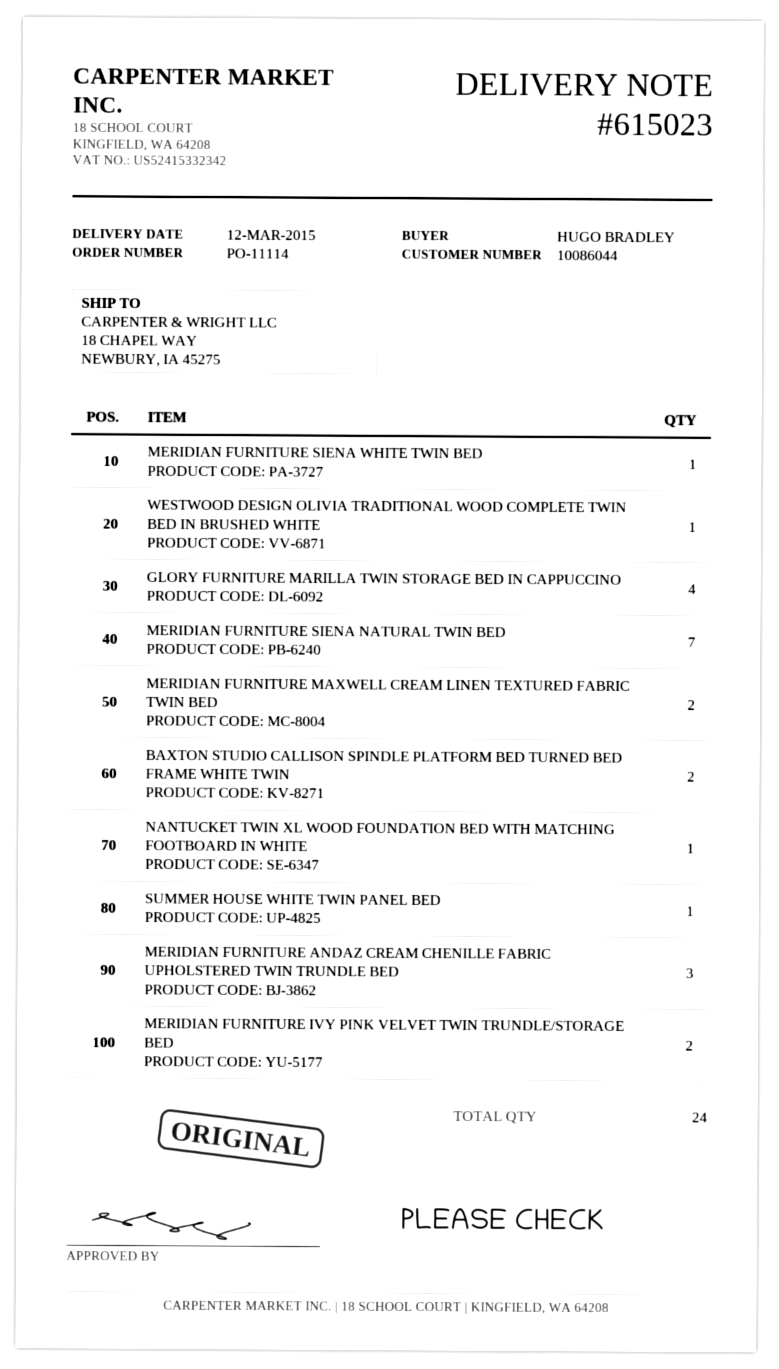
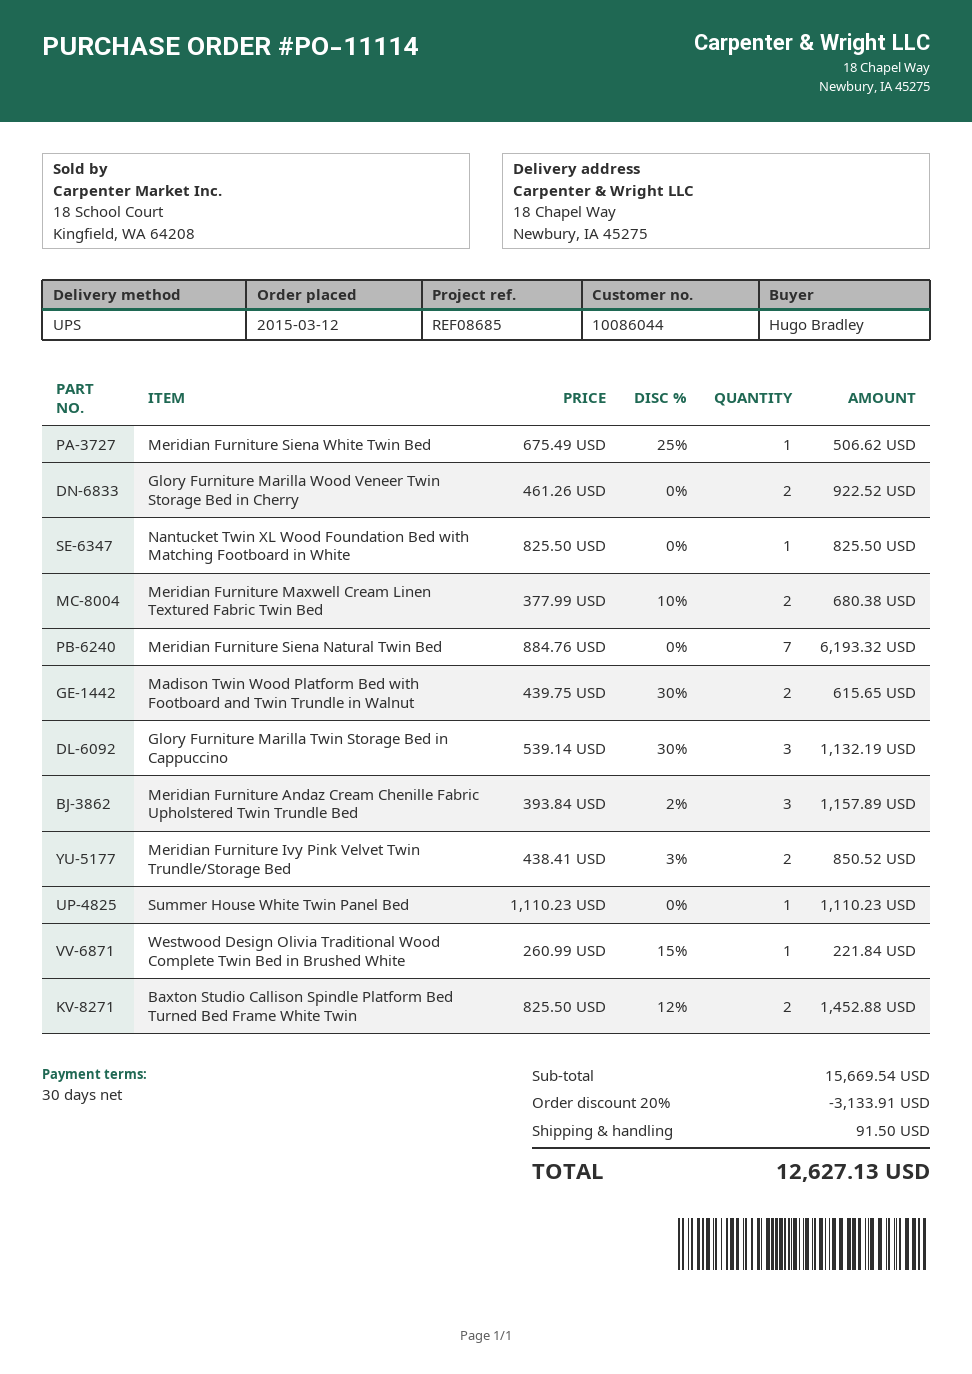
GLORY FURNITURE MARILLA TWIN STORAGE BED IN CAPPUCCINO: 4 -> 3
Glory Furniture Marilla Wood Veneer Twin Storage Bed in Cherry: none -> 2
Madison Twin Wood Platform Bed with Footboard and Twin Trundle in Walnut: none -> 2

